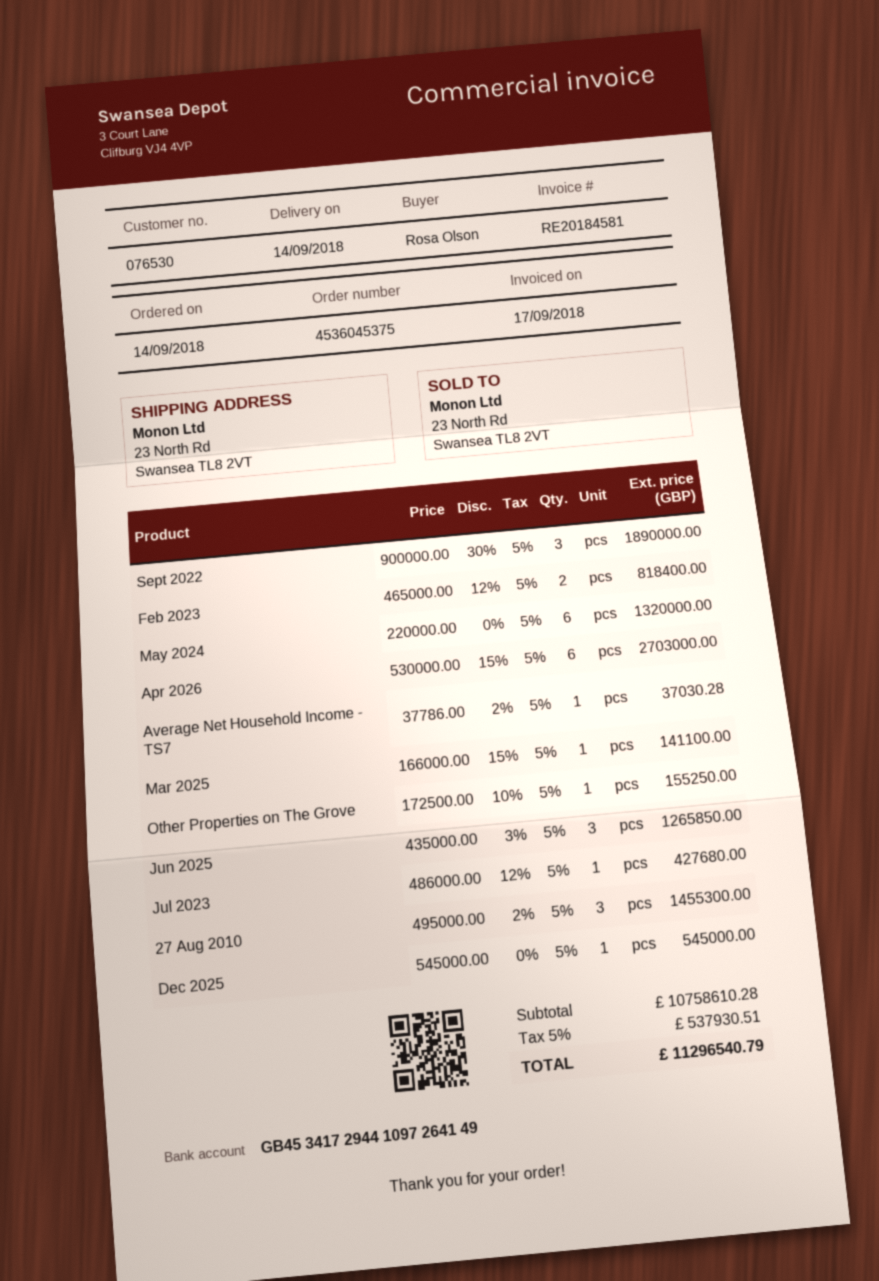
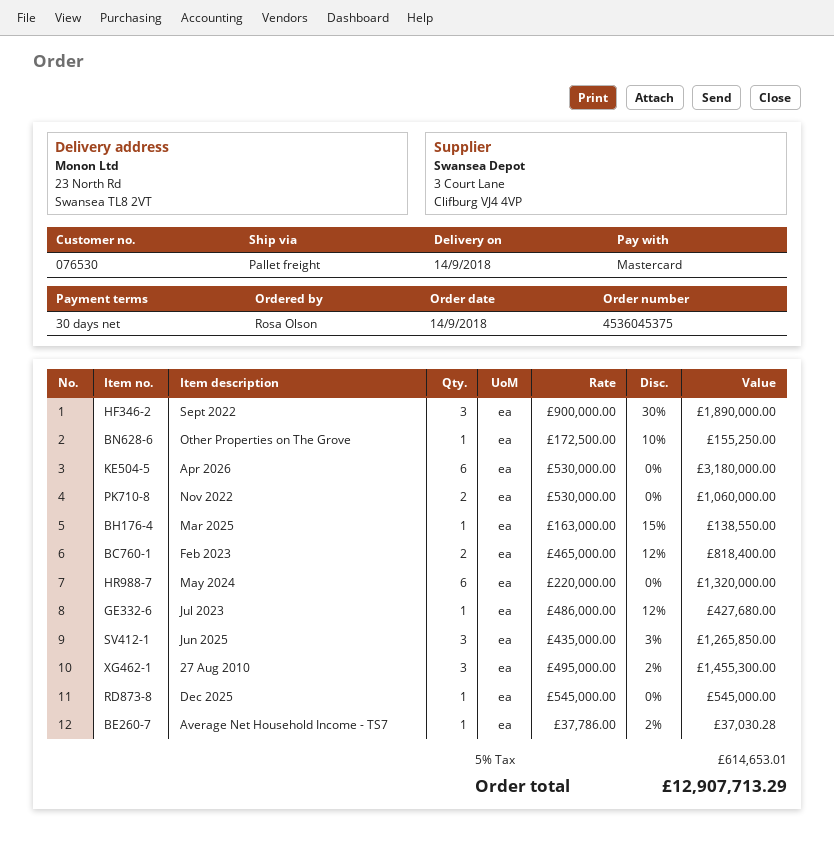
Apr 2026: 6 x 530000.00 - 15% = 2703000.00 -> 6 x 530000.00 = 3180000.00
Mar 2025: 1 x 166000.00 - 15% = 141100.00 -> 1 x 163000.00 - 15% = 138550.00
Nov 2022: none -> 2 x 530000.00 = 1060000.00
tax: 5% = 537930.51 -> 5% = 614653.01
total: 11296540.79 -> 12907713.29

